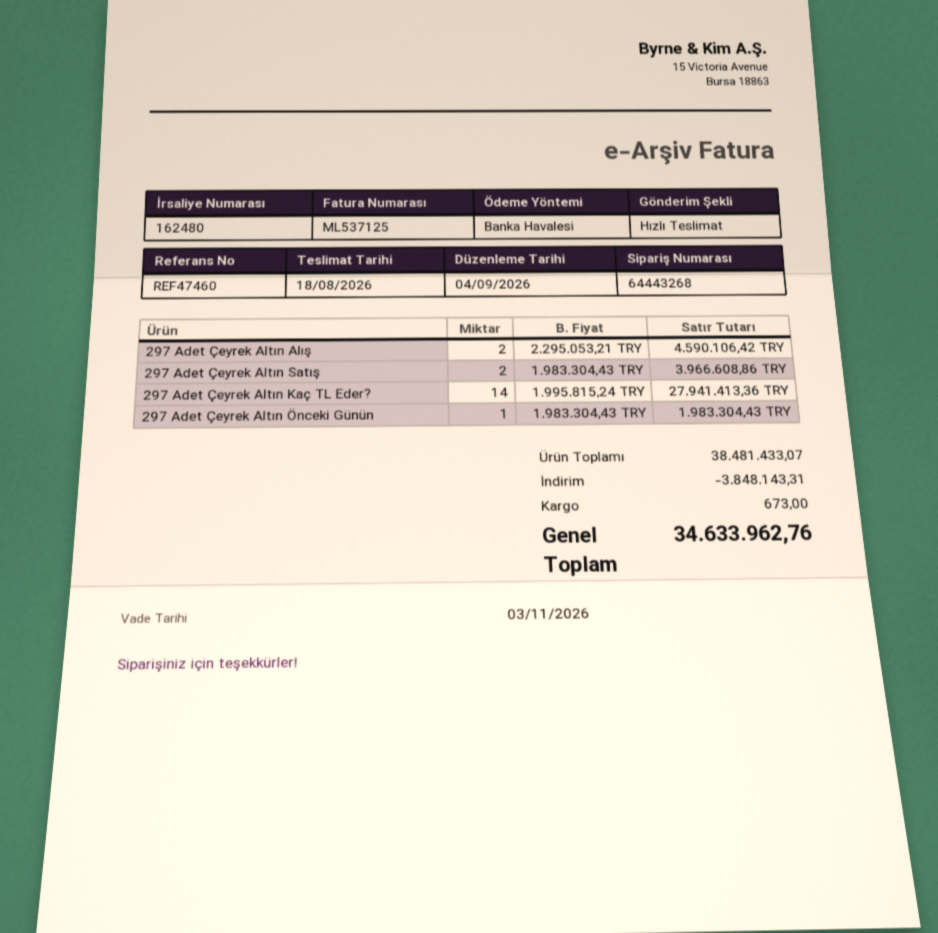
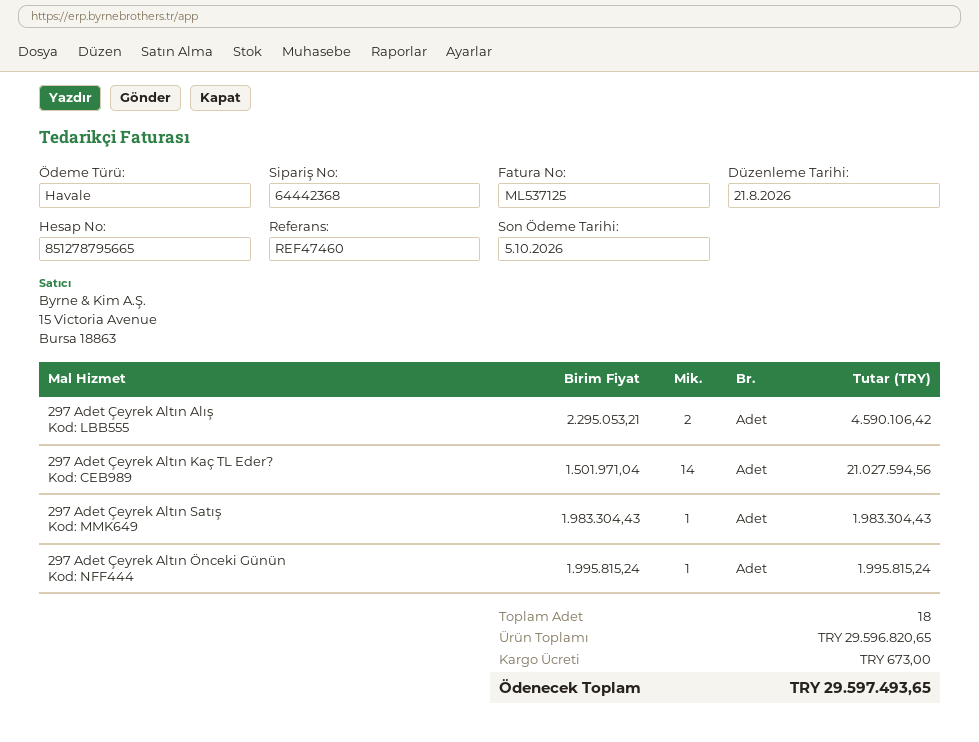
order number: 64443268 -> 64442368
invoice date: 2026-09-04 -> 2026-08-21
due date: 2026-11-03 -> 2026-10-05
297 Adet Çeyrek Altın Satış: 2 x 1983304.43 = 3966608.86 -> 1 x 1983304.43 = 1983304.43
297 Adet Çeyrek Altın Kaç TL Eder?: 14 x 1995815.24 = 27941413.36 -> 14 x 1501971.04 = 21027594.56
297 Adet Çeyrek Altın Önceki Günün: 1 x 1983304.43 = 1983304.43 -> 1 x 1995815.24 = 1995815.24
subtotal: 38481433.07 -> 29596820.65
discount: 3848143.31 -> none
total: 34633962.76 -> 29597493.65

